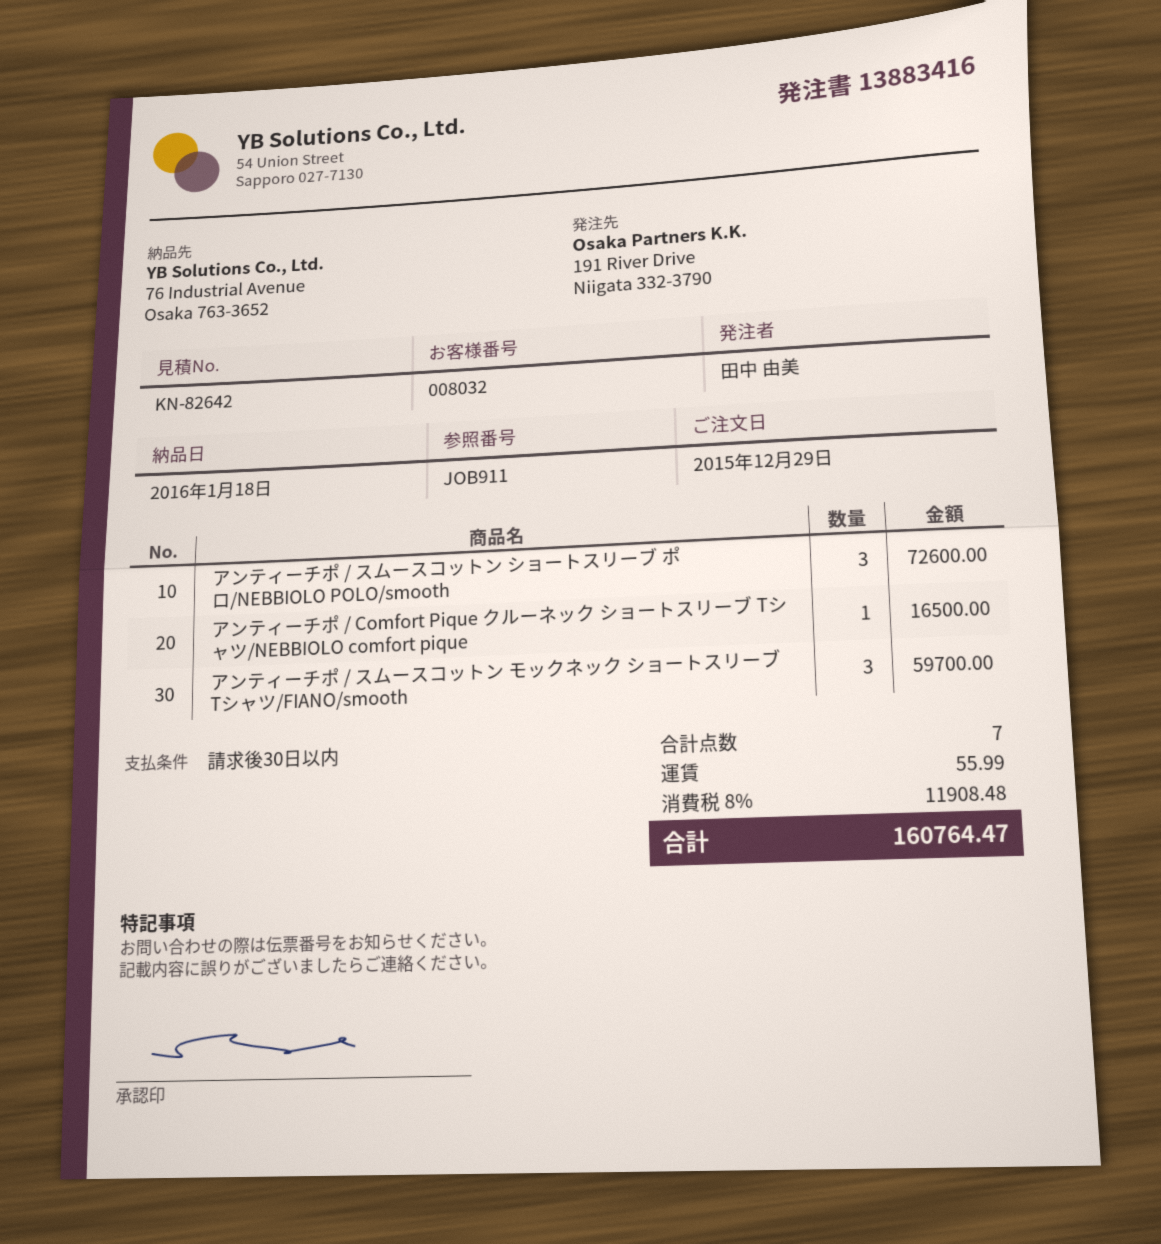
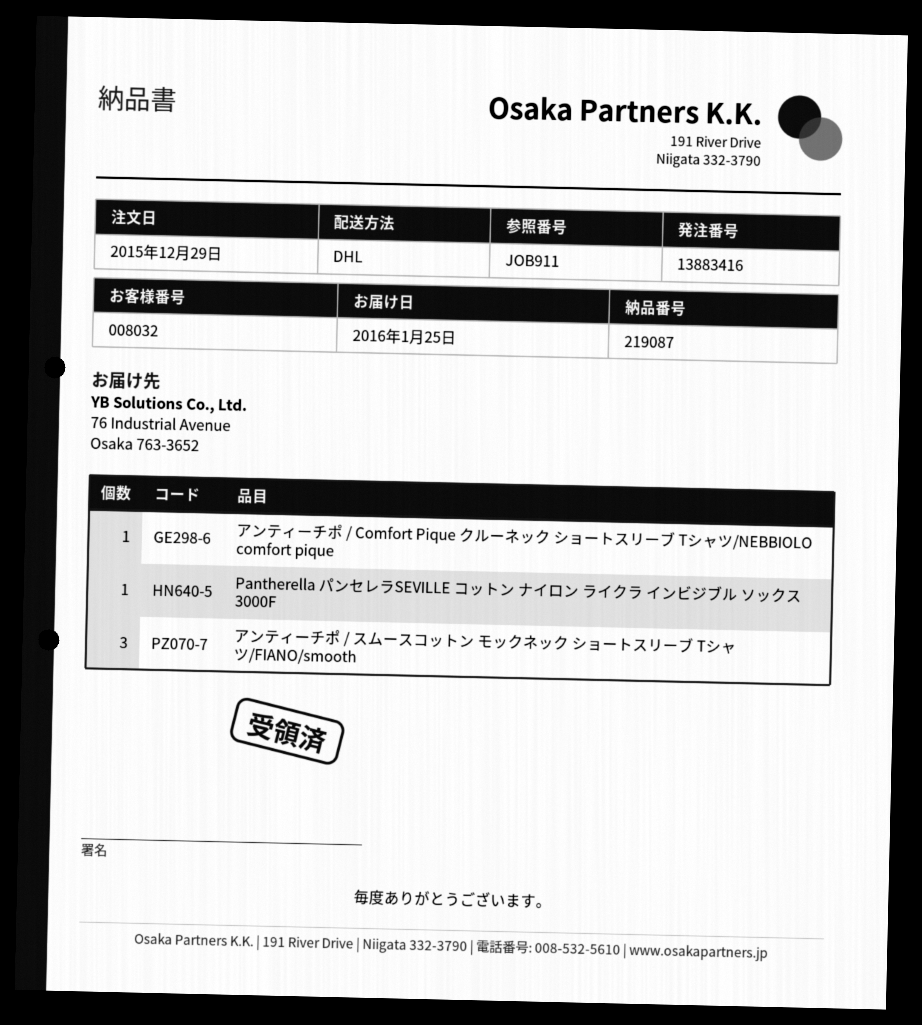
delivery date: 2016-01-18 -> 2016-01-25
アンティーチポ / スムースコットン ショートスリーブ ポロ/NEBBIOLO POLO/smooth: 3 -> none
Pantherella パンセレラSEVILLE コットン ナイロン ライクラ インビジブル ソックス 3000F: none -> 1

